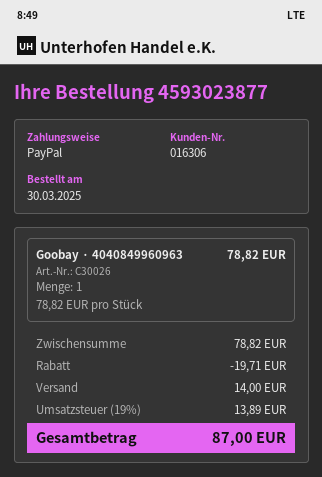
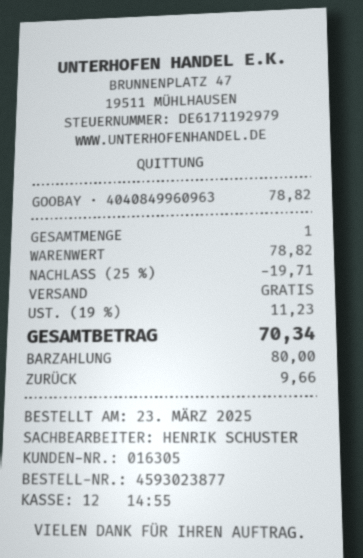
order date: 2025-03-30 -> 2025-03-23
customer number: 016306 -> 016305
payment method: PayPal -> cash
shipping: 14.00 -> 0.00
tax: 19% = 13.89 -> 19% = 11.23
total: 87.00 -> 70.34

